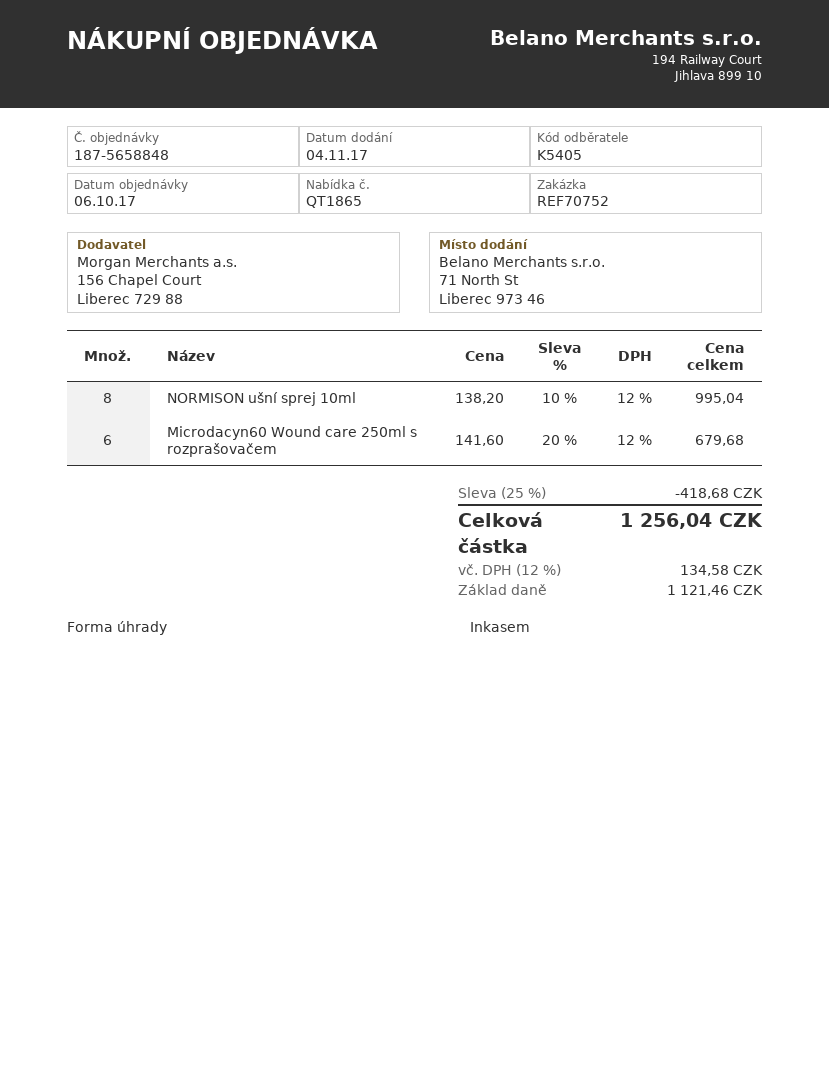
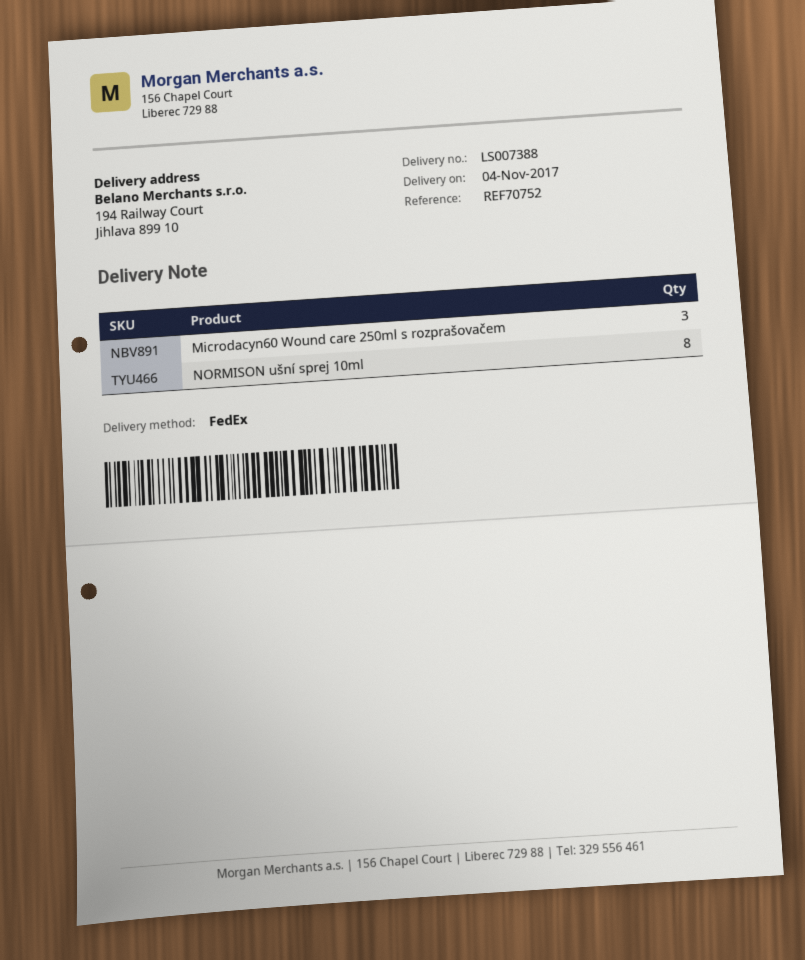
ship to: 71 North St, Liberec 973 46 -> 194 Railway Court, Jihlava 899 10
Microdacyn60 Wound care 250ml s rozprašovačem: 6 -> 3

